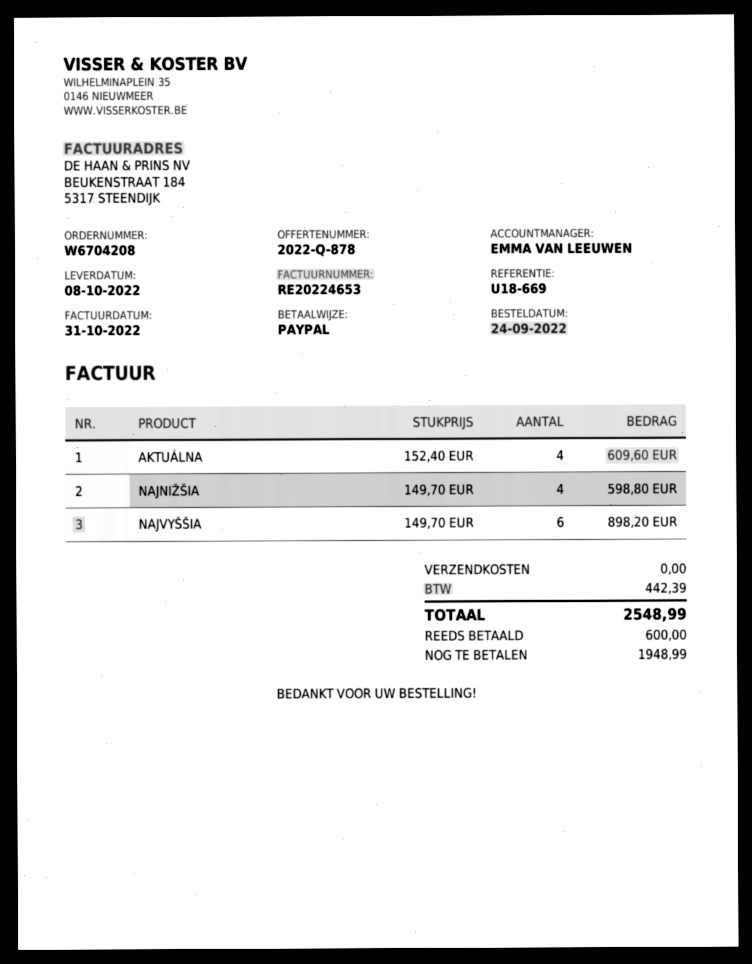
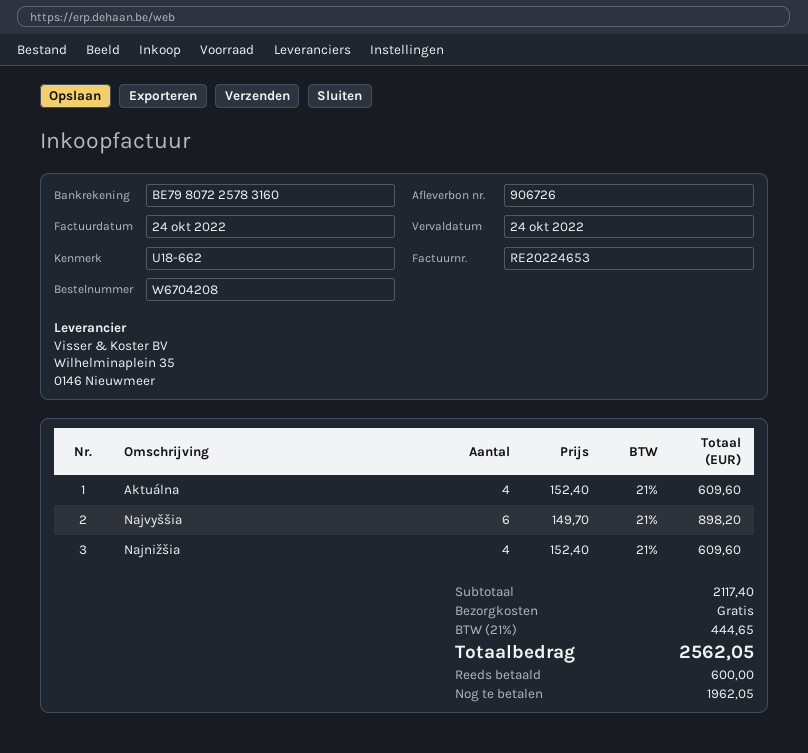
invoice date: 2022-10-31 -> 2022-10-24
reference: U18-669 -> U18-662
NAJNIŽŠIA: 4 x 149.70 = 598.80 -> 4 x 152.40 = 609.60
tax: 442.39 -> 444.65
total: 2548.99 -> 2562.05
balance: 1948.99 -> 1962.05

